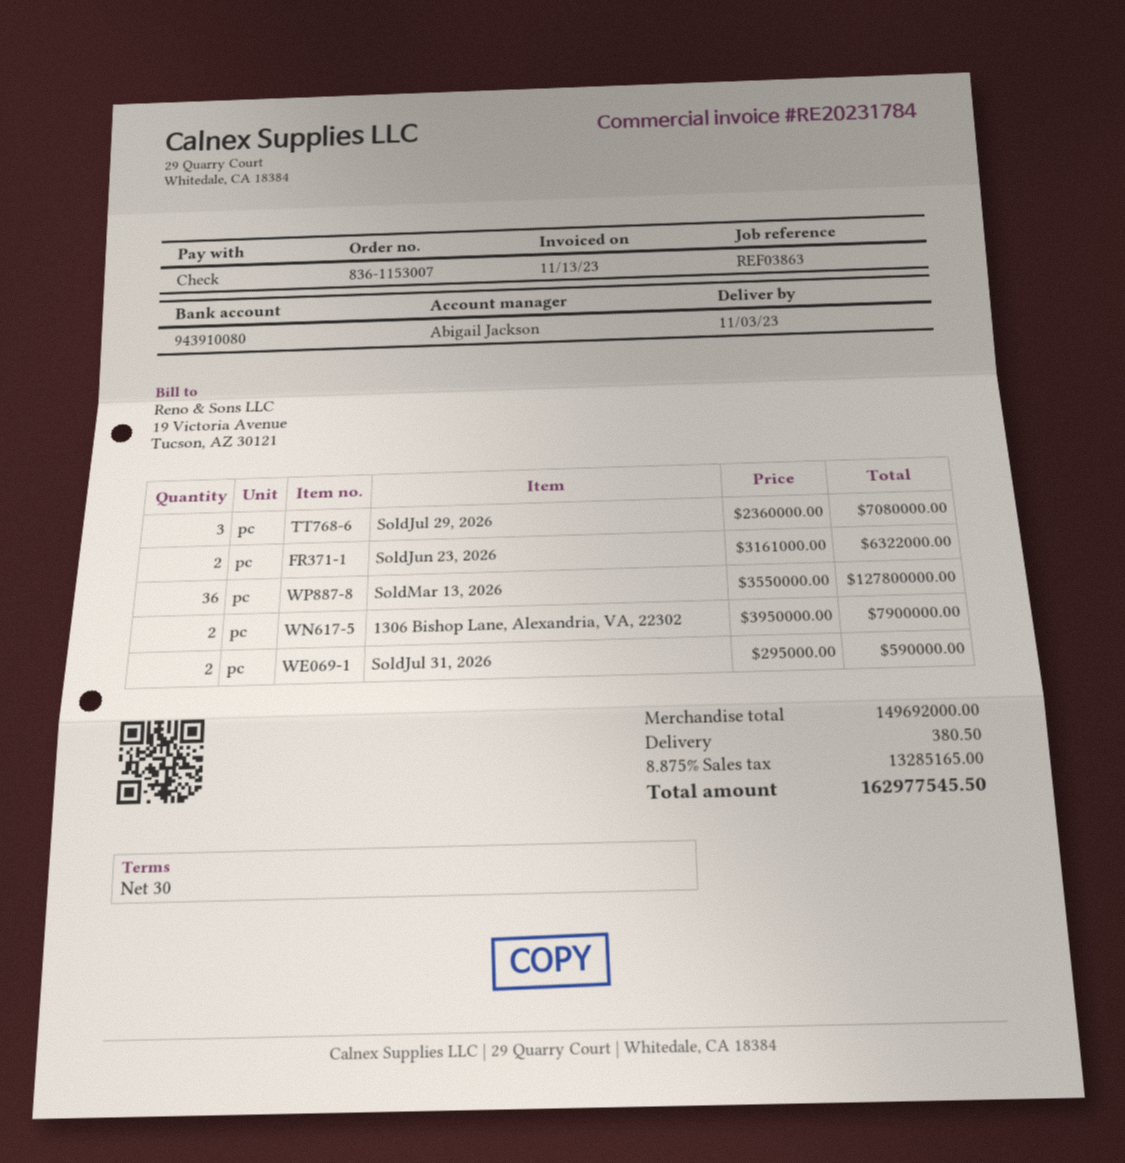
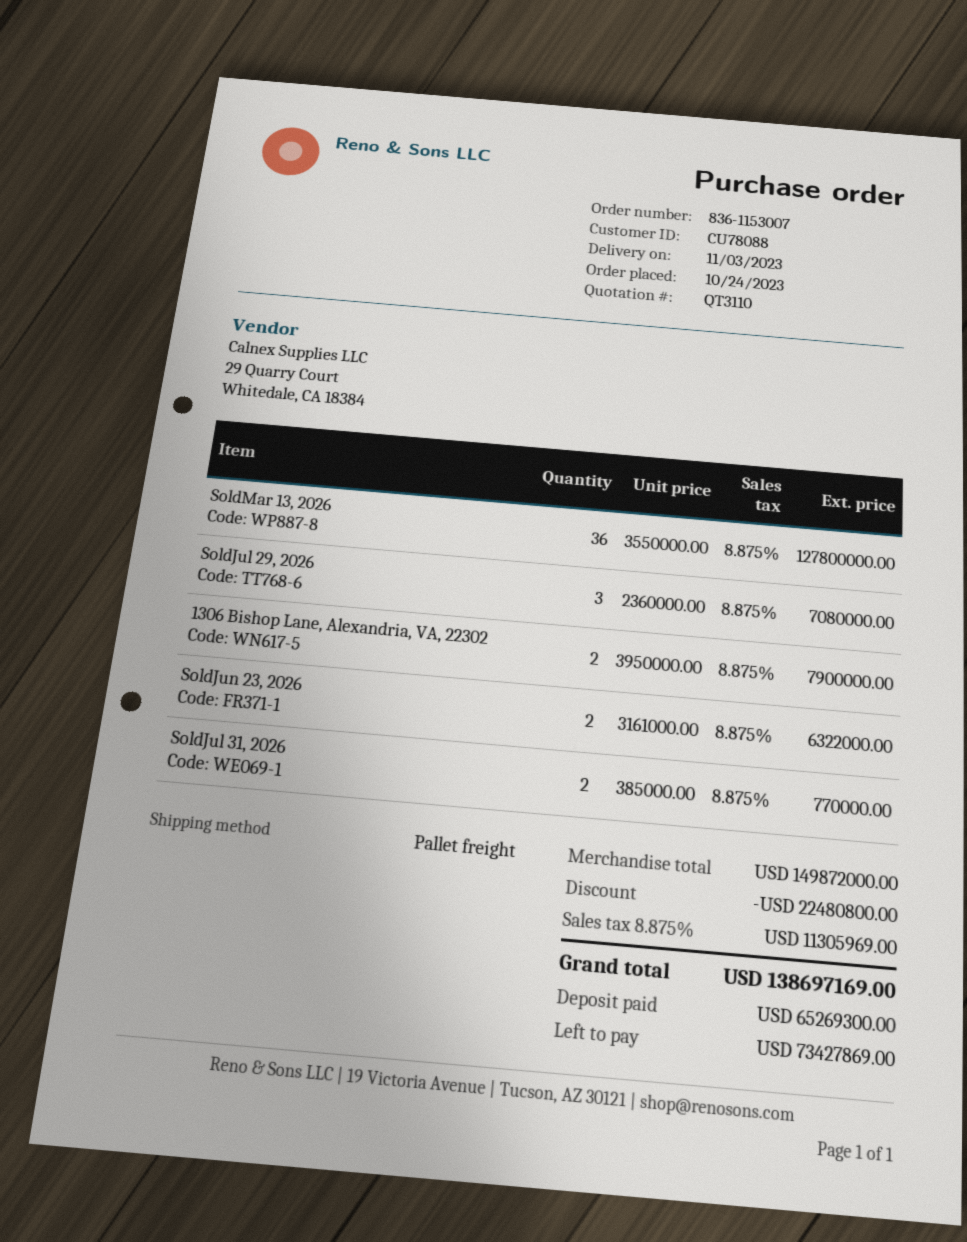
SoldJul 31, 2026: 2 x 295000.00 = 590000.00 -> 2 x 385000.00 = 770000.00
subtotal: 149692000.00 -> 149872000.00
discount: none -> 22480800.00
shipping: 380.50 -> none
tax: 8.875% = 13285165.00 -> 8.875% = 11305969.00
total: 162977545.50 -> 138697169.00

